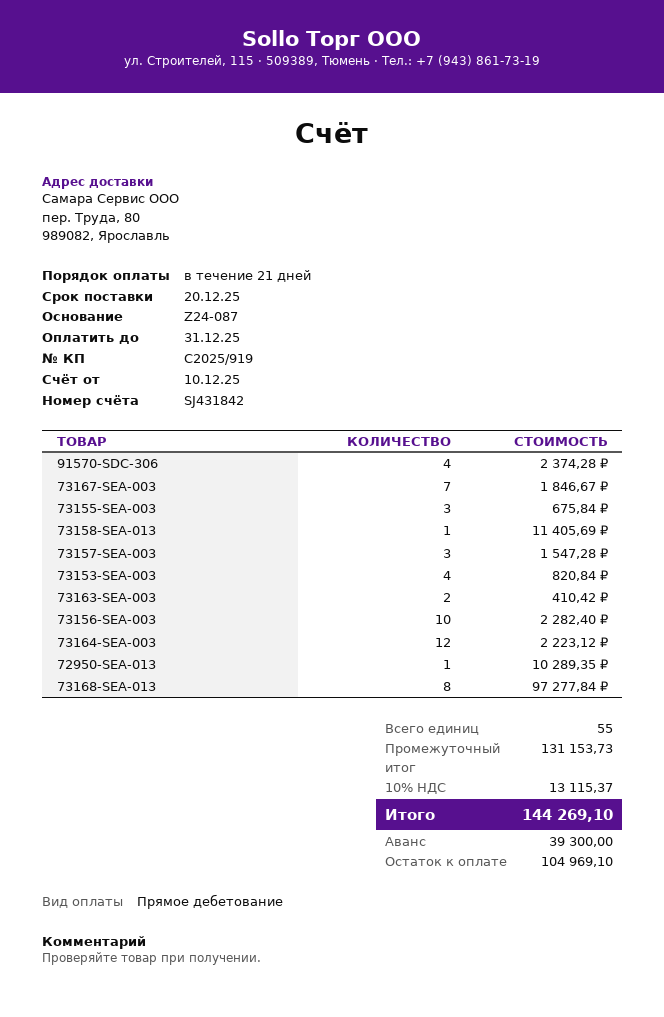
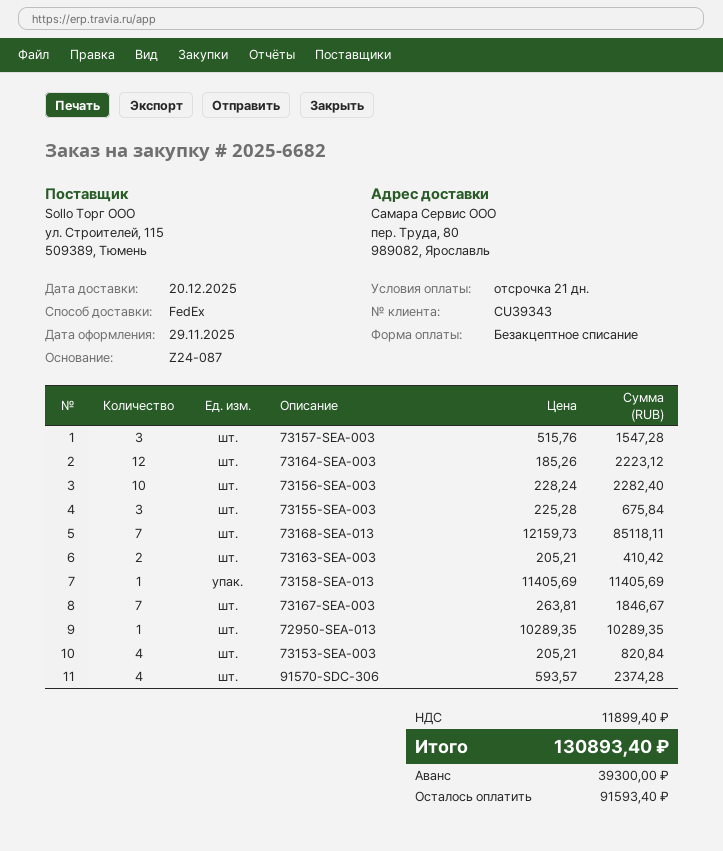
73168-SEA-013: 8 for 97277.84 -> 7 for 85118.11
tax: 13115.37 -> 11899.40
total: 144269.10 -> 130893.40
balance: 104969.10 -> 91593.40

